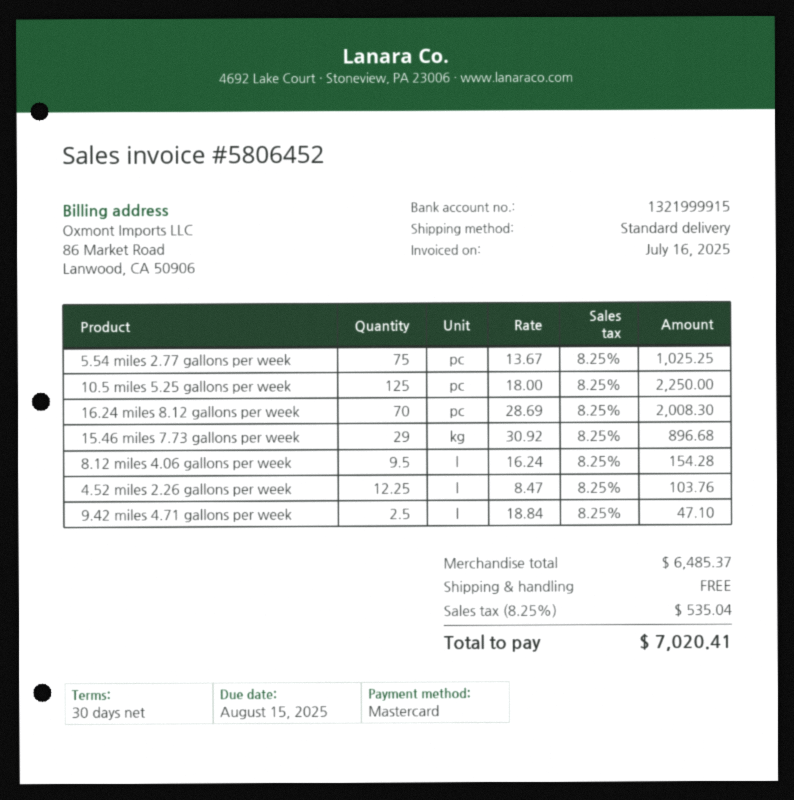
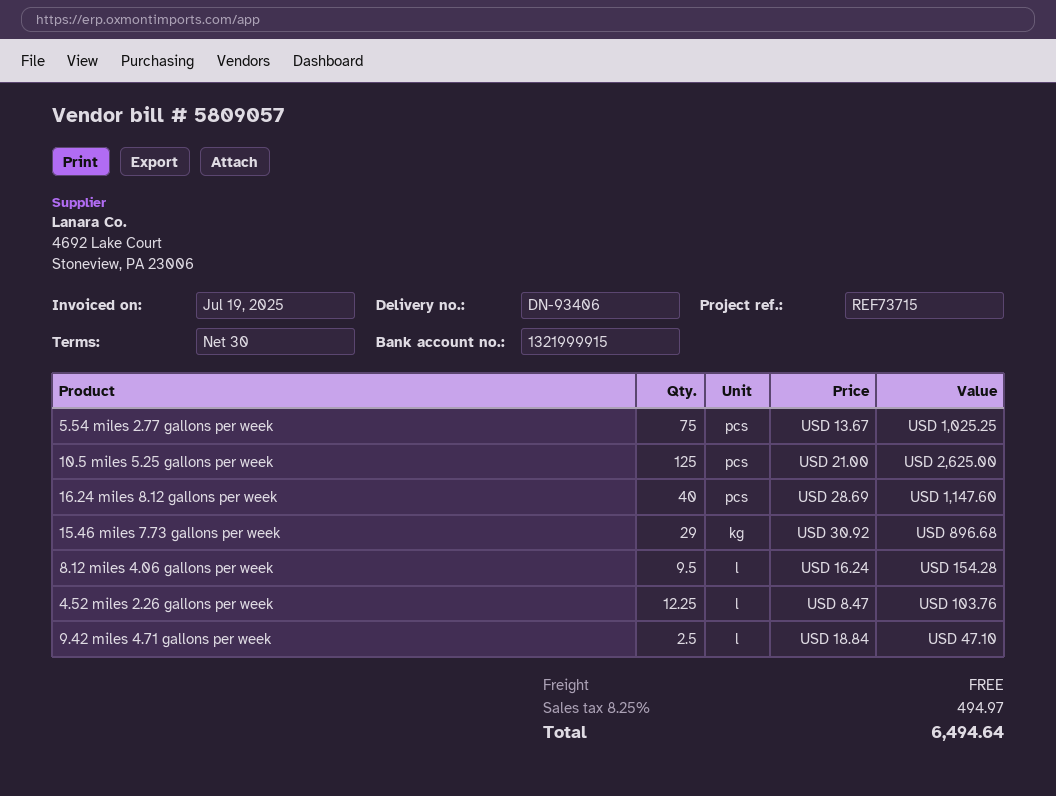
invoice number: 5806452 -> 5809057
invoice date: 2025-07-16 -> 2025-07-19
10.5 miles 5.25 gallons per week: 125 x 18.00 = 2250.00 -> 125 x 21.00 = 2625.00
16.24 miles 8.12 gallons per week: 70 x 28.69 = 2008.30 -> 40 x 28.69 = 1147.60
tax: 8.25% = 535.04 -> 8.25% = 494.97
total: 7020.41 -> 6494.64

